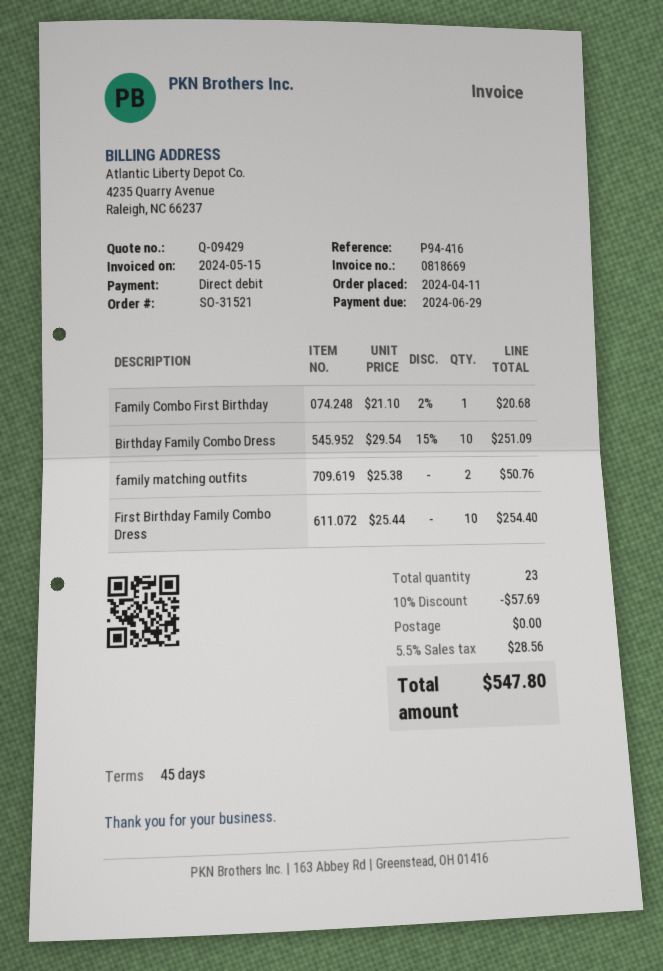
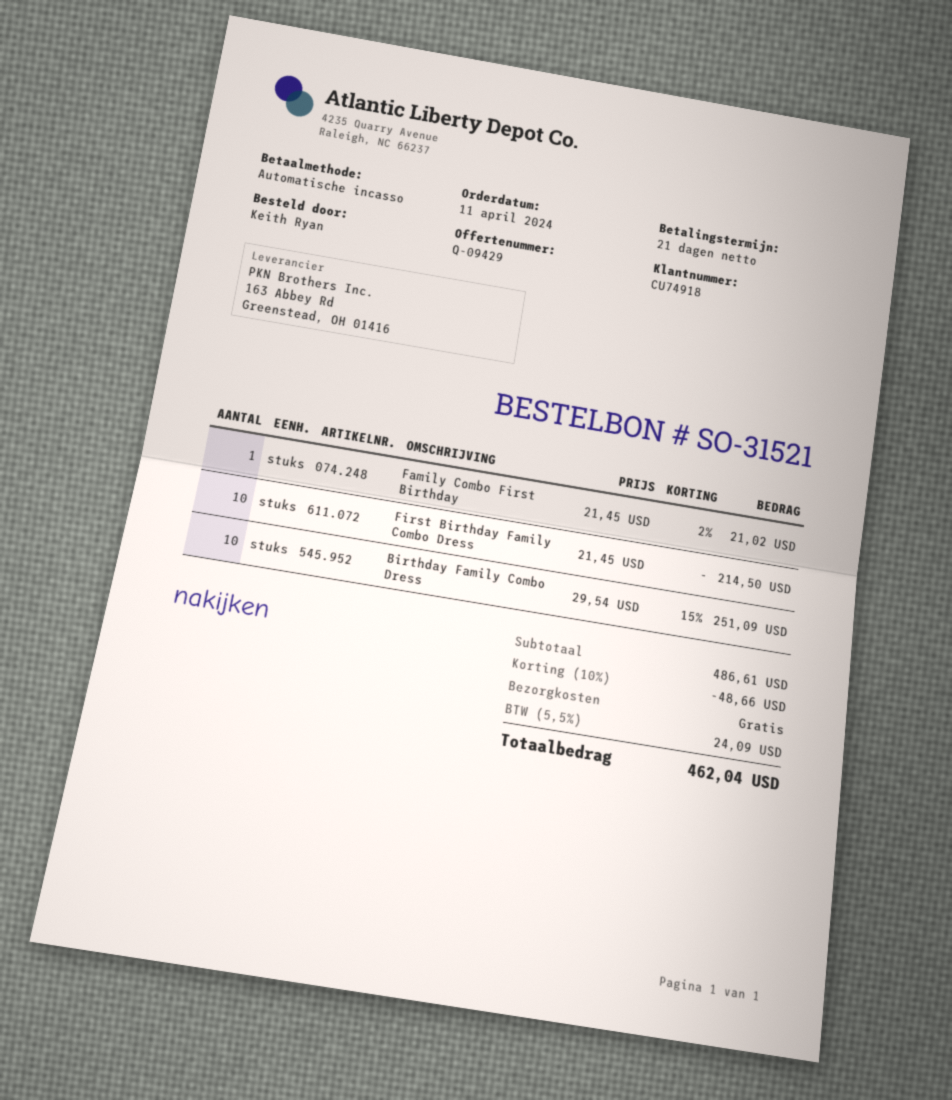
payment terms: 45 days -> 21 days
Family Combo First Birthday: 1 x 21.10 - 2% = 20.68 -> 1 x 21.45 - 2% = 21.02
family matching outfits: 2 x 25.38 = 50.76 -> none
First Birthday Family Combo Dress: 10 x 25.44 = 254.40 -> 10 x 21.45 = 214.50
discount: 10% = 57.69 -> 10% = 48.66
tax: 5.5% = 28.56 -> 5.5% = 24.09
total: 547.80 -> 462.04

